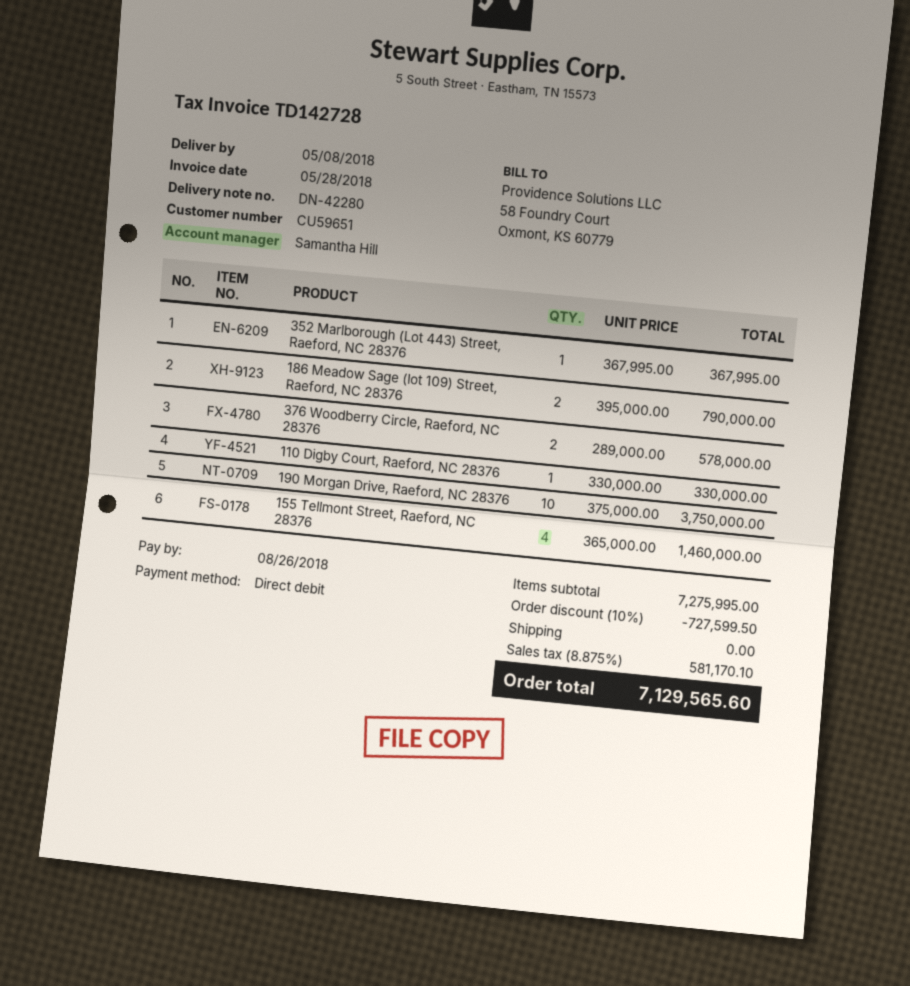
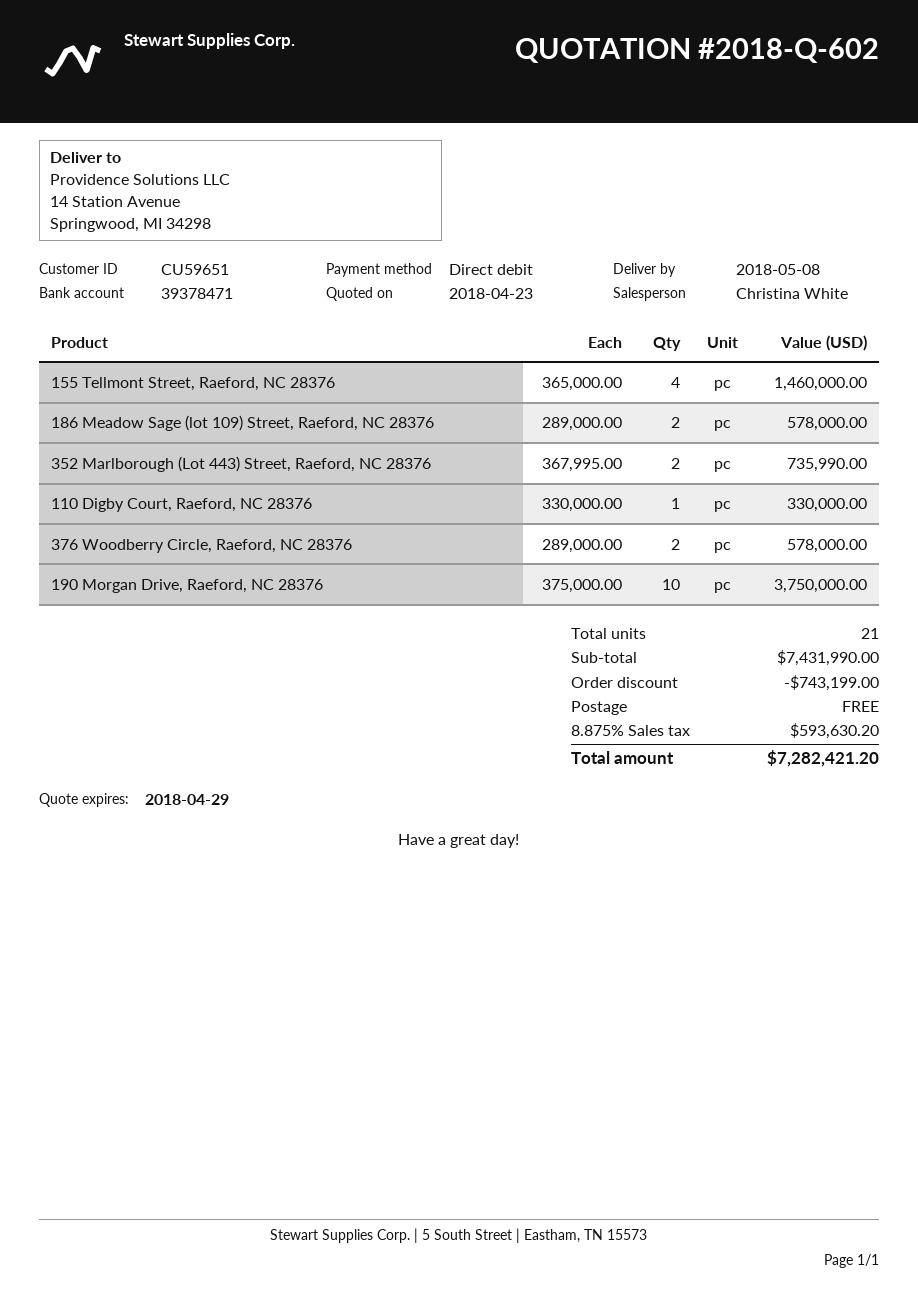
sales rep: Samantha Hill -> Christina White
352 Marlborough (Lot 443) Street, Raeford, NC 28376: 1 x 367995.00 = 367995.00 -> 2 x 367995.00 = 735990.00
186 Meadow Sage (lot 109) Street, Raeford, NC 28376: 2 x 395000.00 = 790000.00 -> 2 x 289000.00 = 578000.00
subtotal: 7275995.00 -> 7431990.00
discount: 727599.50 -> 743199.00
tax: 8.875% = 581170.10 -> 8.875% = 593630.20
total: 7129565.60 -> 7282421.20

